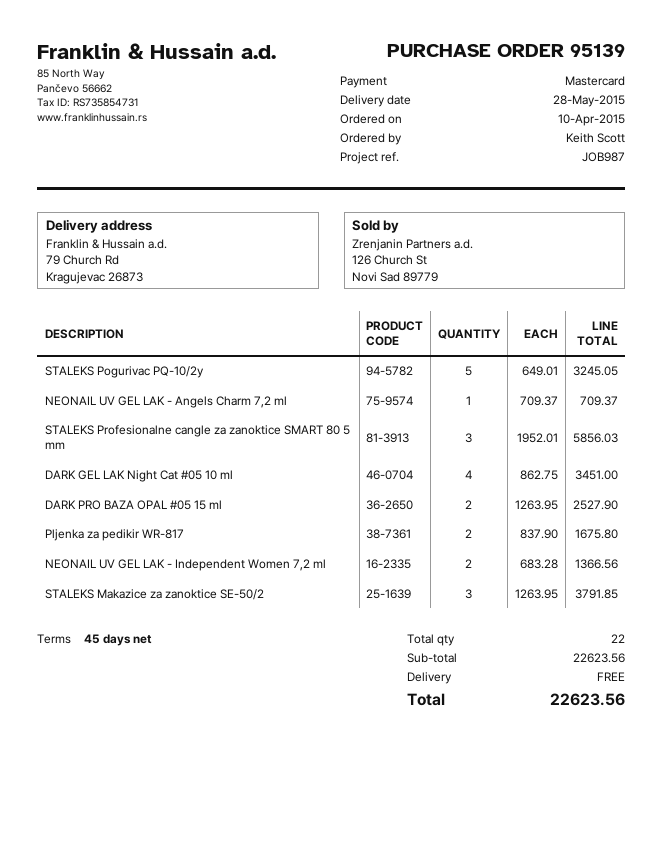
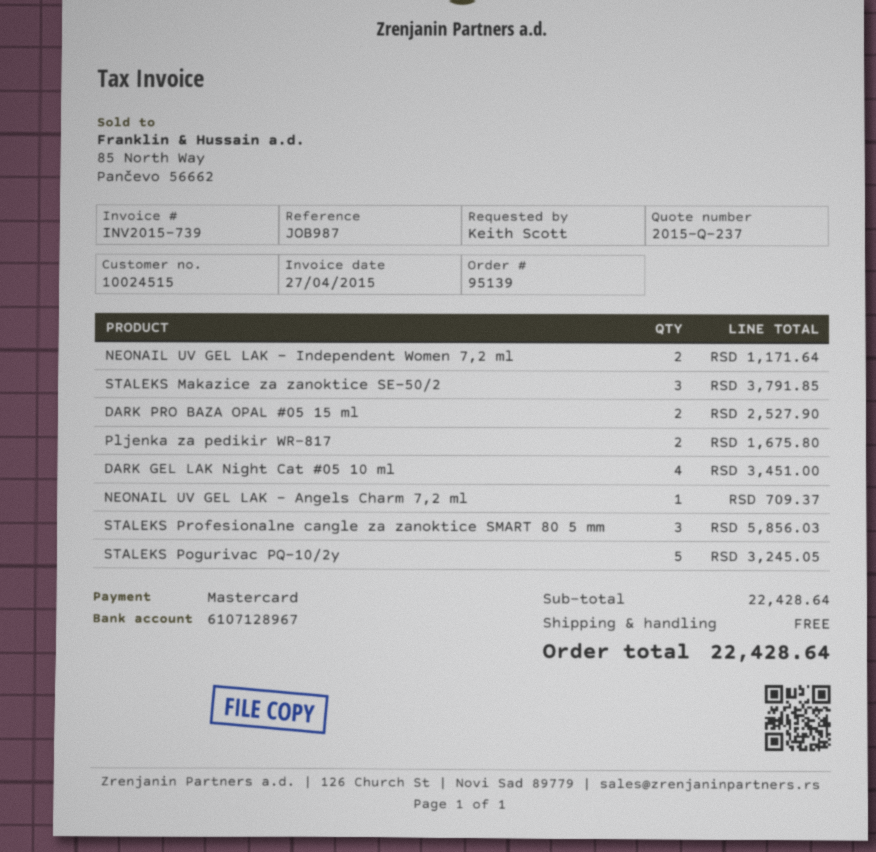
NEONAIL UV GEL LAK - Independent Women 7,2 ml: 2 for 1366.56 -> 2 for 1171.64
subtotal: 22623.56 -> 22428.64
total: 22623.56 -> 22428.64

